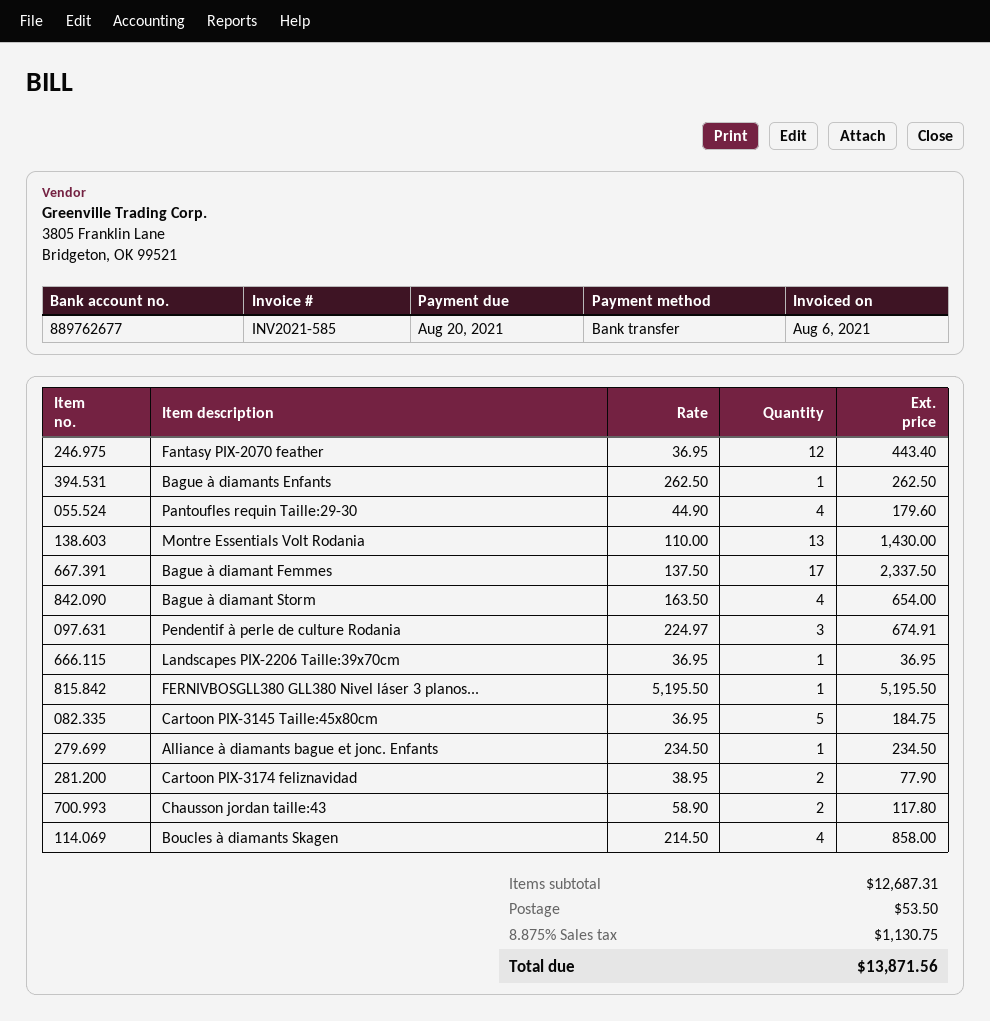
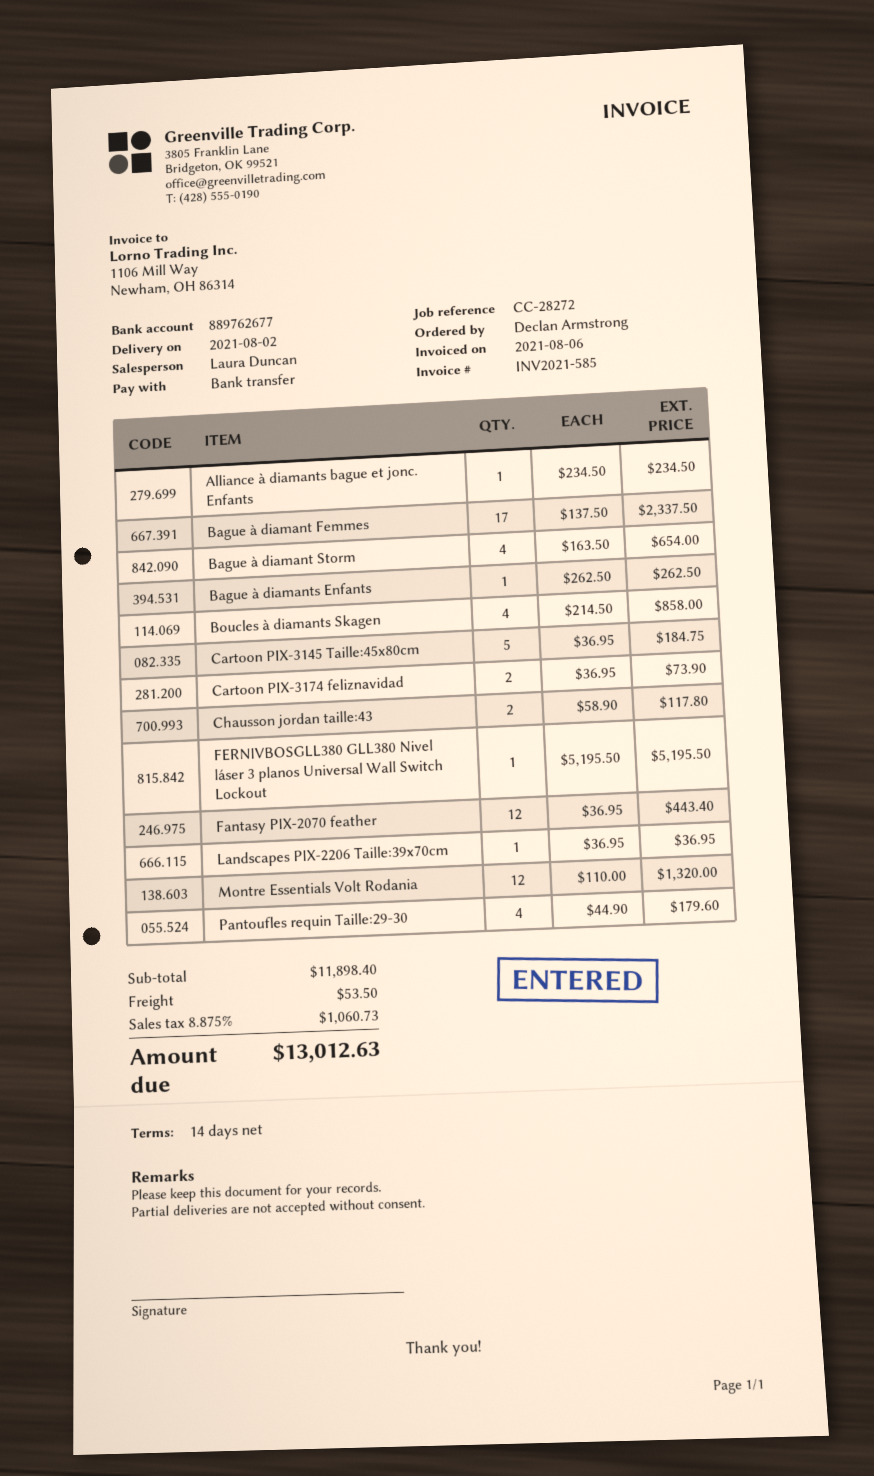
Montre Essentials Volt Rodania: 13 x 110.00 = 1430.00 -> 12 x 110.00 = 1320.00
Pendentif à perle de culture Rodania: 3 x 224.97 = 674.91 -> none
Cartoon PIX-3174 feliznavidad: 2 x 38.95 = 77.90 -> 2 x 36.95 = 73.90
subtotal: 12687.31 -> 11898.40
tax: 8.875% = 1130.75 -> 8.875% = 1060.73
total: 13871.56 -> 13012.63

